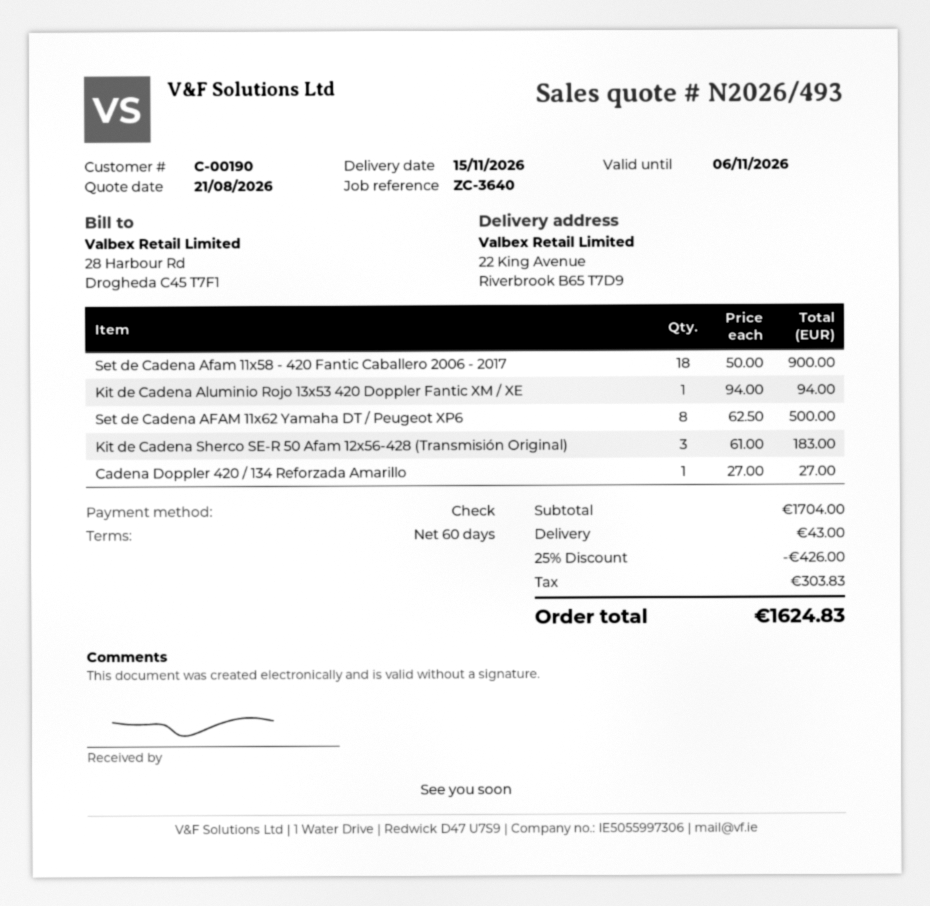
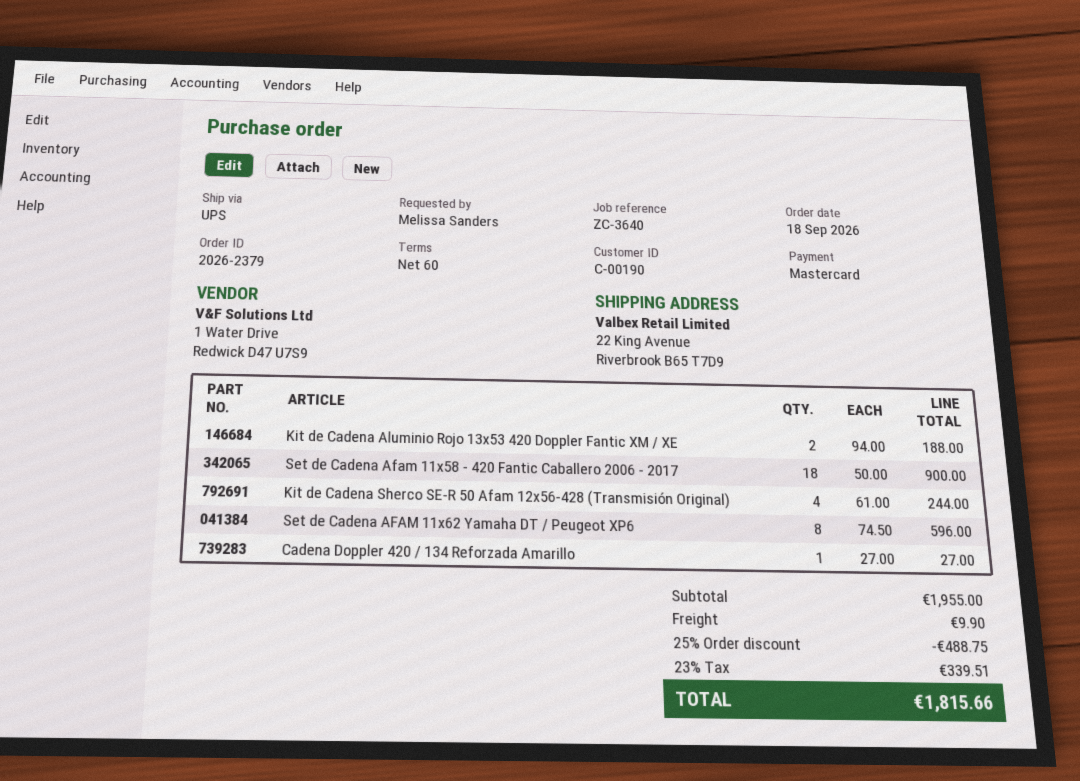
payment method: cheque -> Mastercard
Kit de Cadena Aluminio Rojo 13x53 420 Doppler Fantic XM / XE: 1 x 94.00 = 94.00 -> 2 x 94.00 = 188.00
Set de Cadena AFAM 11x62 Yamaha DT / Peugeot XP6: 8 x 62.50 = 500.00 -> 8 x 74.50 = 596.00
Kit de Cadena Sherco SE-R 50 Afam 12x56-428 (Transmisión Original): 3 x 61.00 = 183.00 -> 4 x 61.00 = 244.00
subtotal: 1704.00 -> 1955.00
discount: 25% = 426.00 -> 25% = 488.75
shipping: 43.00 -> 9.90
tax: 303.83 -> 339.51
total: 1624.83 -> 1815.66

